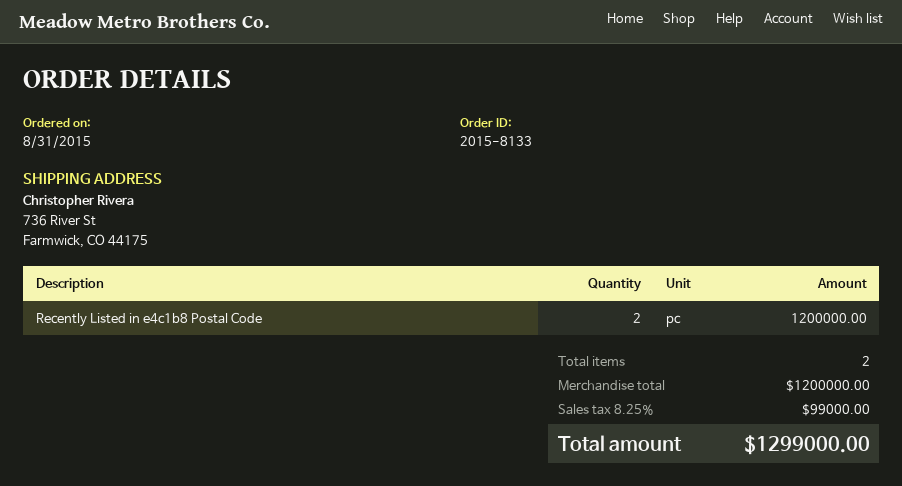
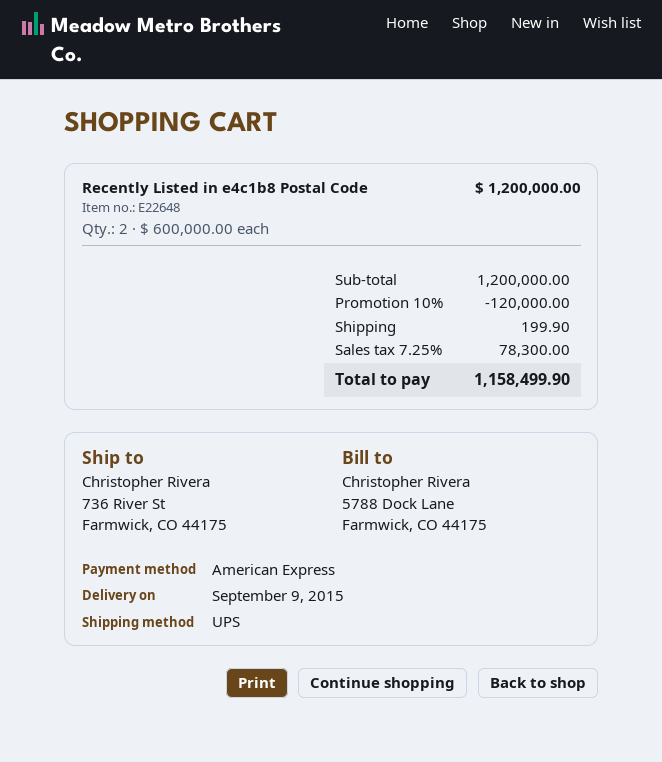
discount: none -> 10% = 120000.00
shipping: none -> 199.90
tax: 8.25% = 99000.00 -> 7.25% = 78300.00
total: 1299000.00 -> 1158499.90

